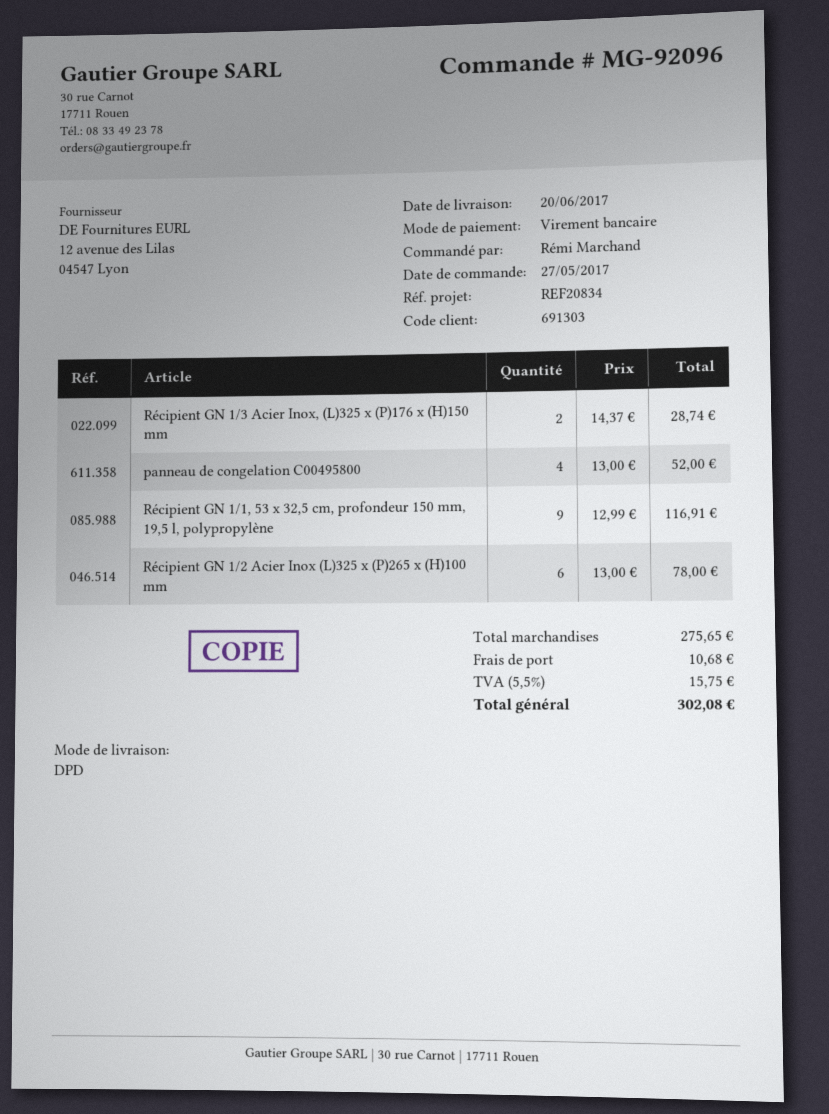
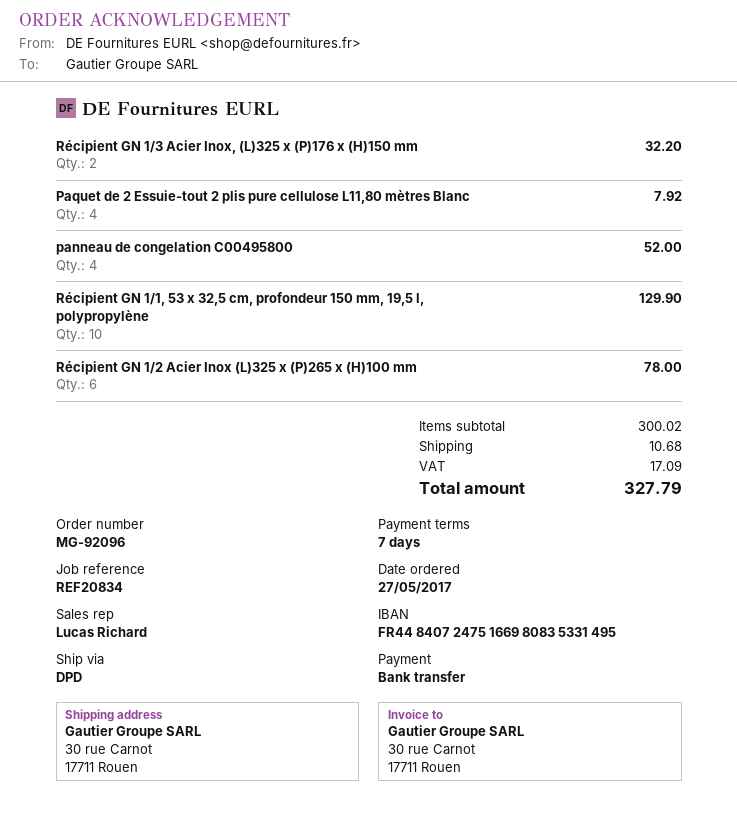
Récipient GN 1/3 Acier Inox, (L)325 x (P)176 x (H)150 mm: 2 for 28.74 -> 2 for 32.20
Récipient GN 1/1, 53 x 32,5 cm, profondeur 150 mm, 19,5 l, polypropylène: 9 for 116.91 -> 10 for 129.90
Paquet de 2 Essuie-tout 2 plis pure cellulose L11,80 mètres Blanc: none -> 4 for 7.92
subtotal: 275.65 -> 300.02
tax: 15.75 -> 17.09
total: 302.08 -> 327.79

